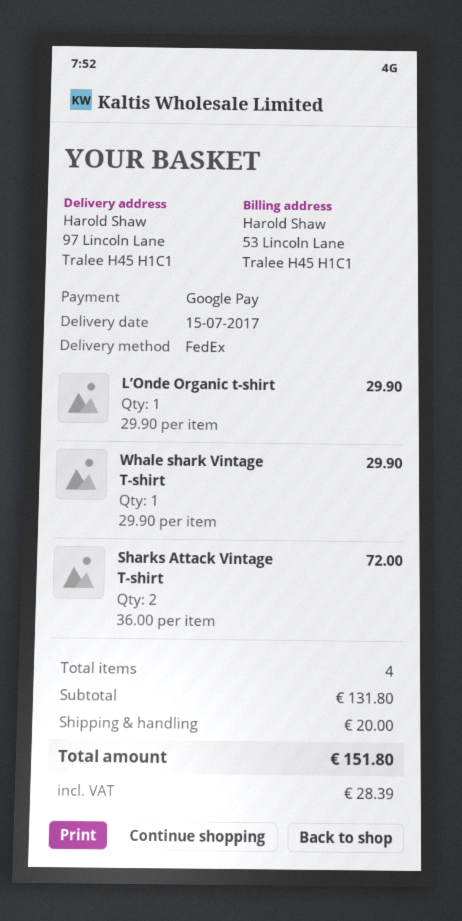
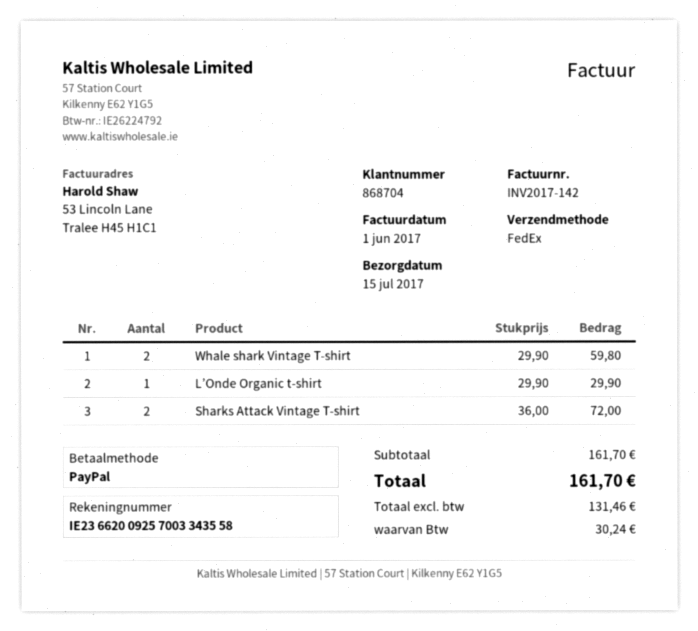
payment method: Google Pay -> PayPal
Whale shark Vintage T-shirt: 1 x 29.90 = 29.90 -> 2 x 29.90 = 59.80
subtotal: 131.80 -> 161.70
shipping: 20.00 -> none
tax: 28.39 -> 30.24
total: 151.80 -> 161.70

